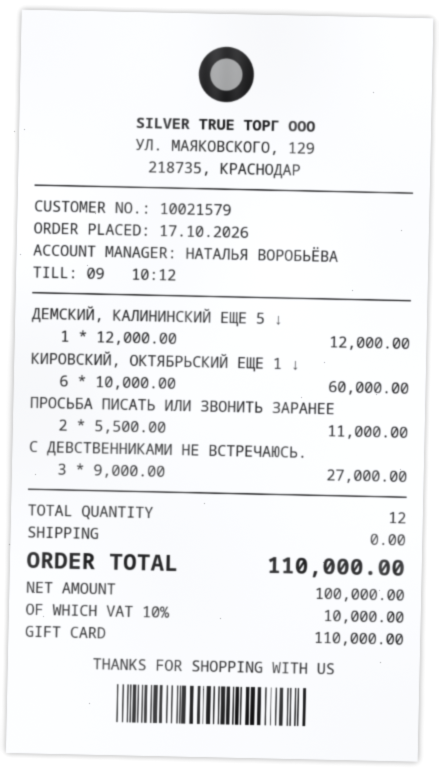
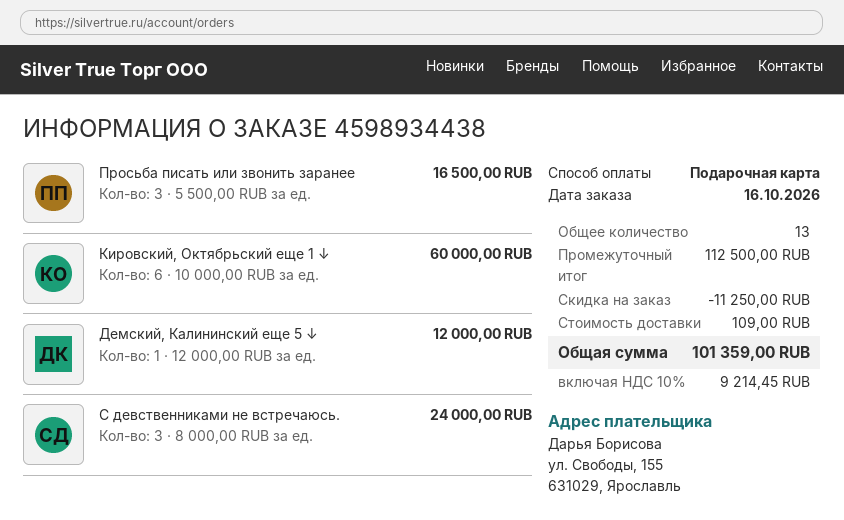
order date: 2026-10-17 -> 2026-10-16
ПРОСЬБА ПИСАТЬ ИЛИ ЗВОНИТЬ ЗАРАНЕЕ: 2 x 5500.00 = 11000.00 -> 3 x 5500.00 = 16500.00
С ДЕВСТВЕННИКАМИ НЕ ВСТРЕЧАЮСЬ.: 3 x 9000.00 = 27000.00 -> 3 x 8000.00 = 24000.00
total quantity: 12 -> 13
discount: none -> 11250.00
shipping: 0.00 -> 109.00
tax: 10% = 10000.00 -> 10% = 9214.45
total: 110000.00 -> 101359.00

